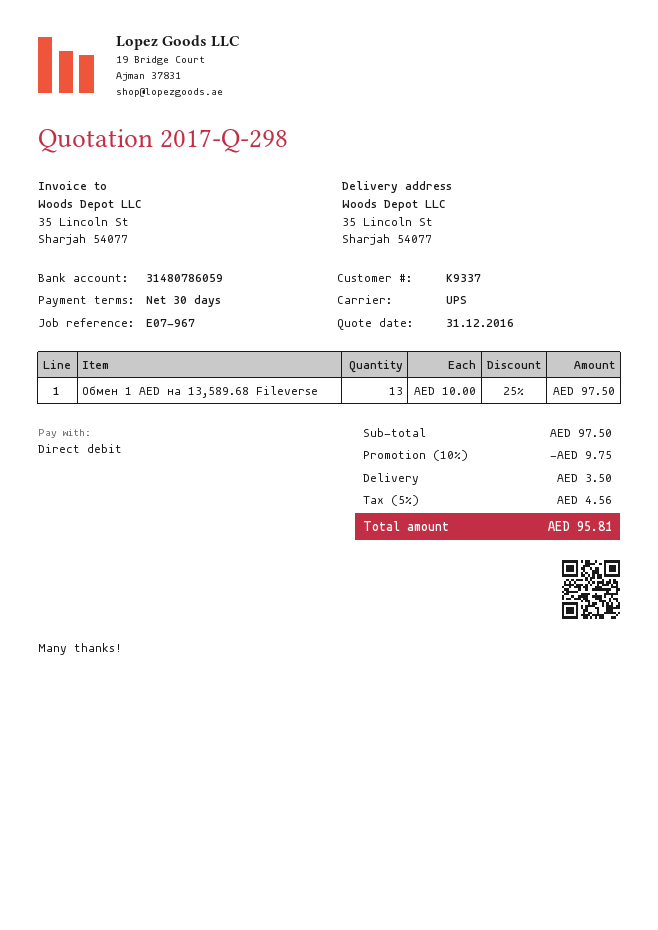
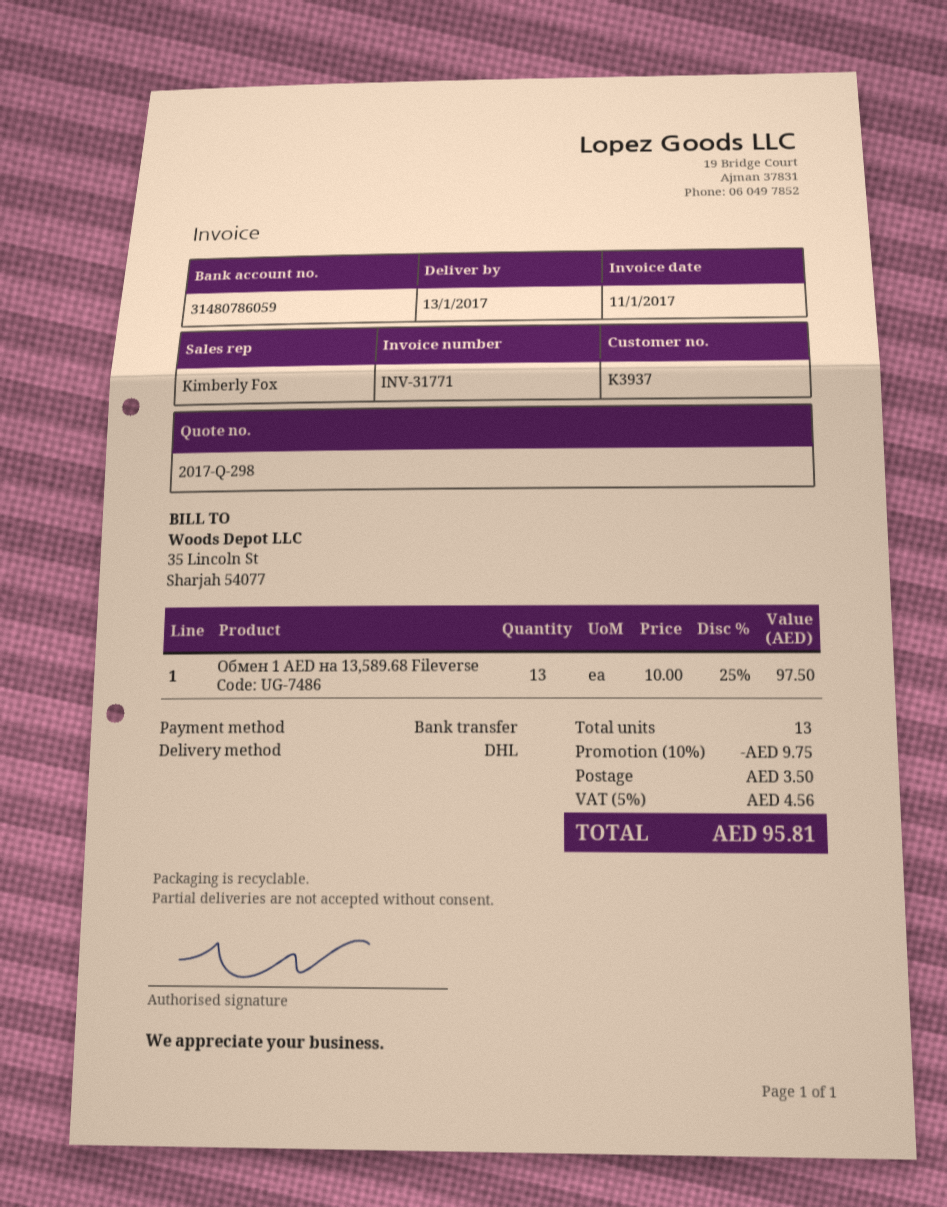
customer number: K9337 -> K3937
payment method: direct debit -> bank transfer
shipping method: UPS -> DHL

